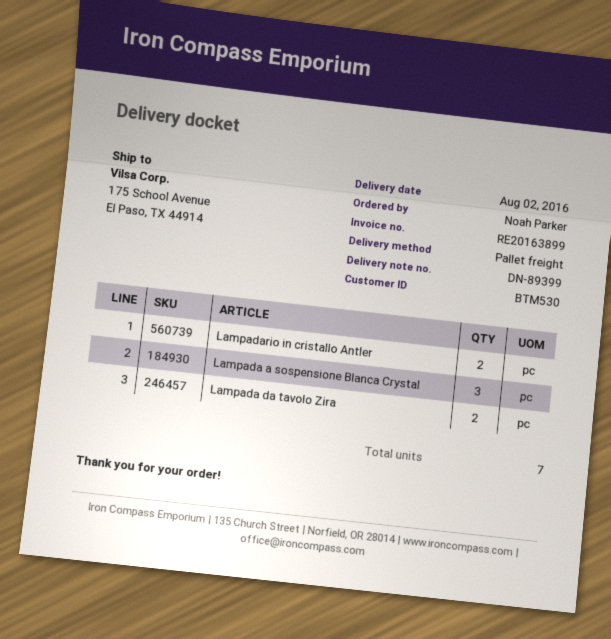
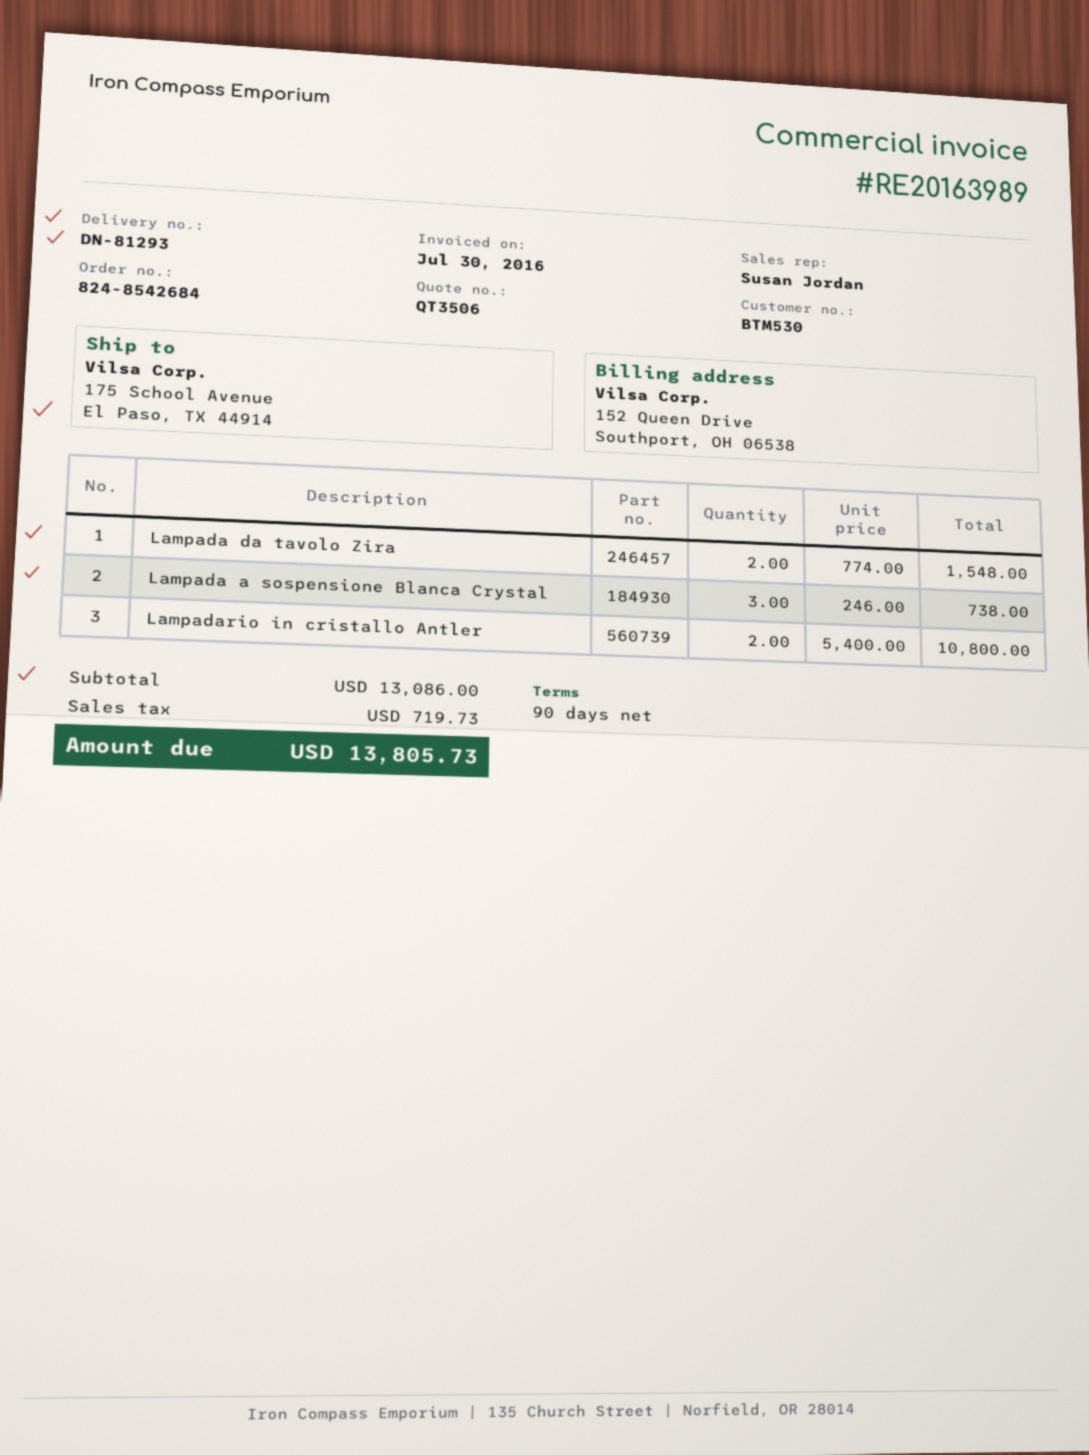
delivery note number: DN-89399 -> DN-81293
invoice number: RE20163899 -> RE20163989

